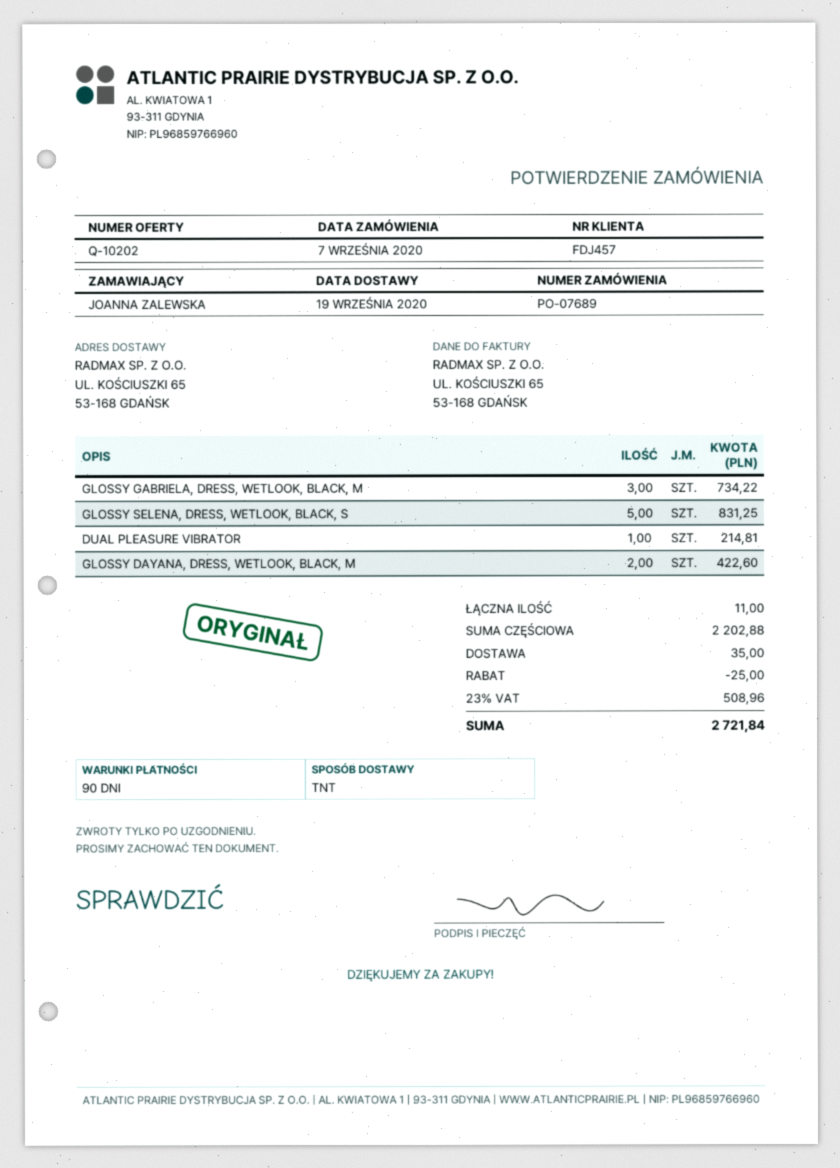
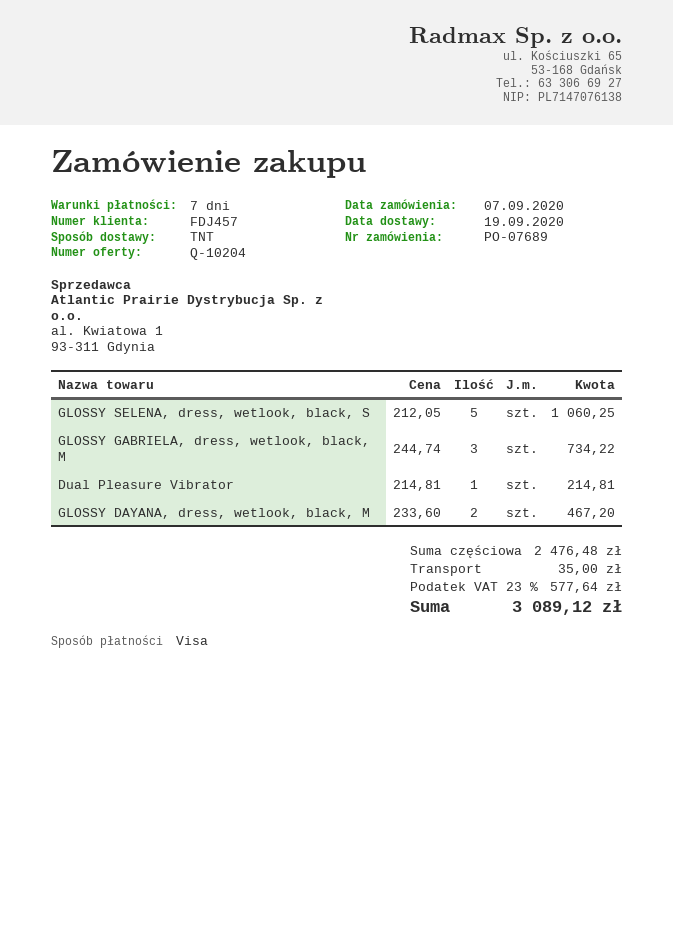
quote number: Q-10202 -> Q-10204
payment terms: 90 days -> 7 days
GLOSSY SELENA, DRESS, WETLOOK, BLACK, S: 5 for 831.25 -> 5 for 1060.25
GLOSSY DAYANA, DRESS, WETLOOK, BLACK, M: 2 for 422.60 -> 2 for 467.20
subtotal: 2202.88 -> 2476.48
discount: 25.00 -> none
tax: 23% = 508.96 -> 23% = 577.64
total: 2721.84 -> 3089.12

